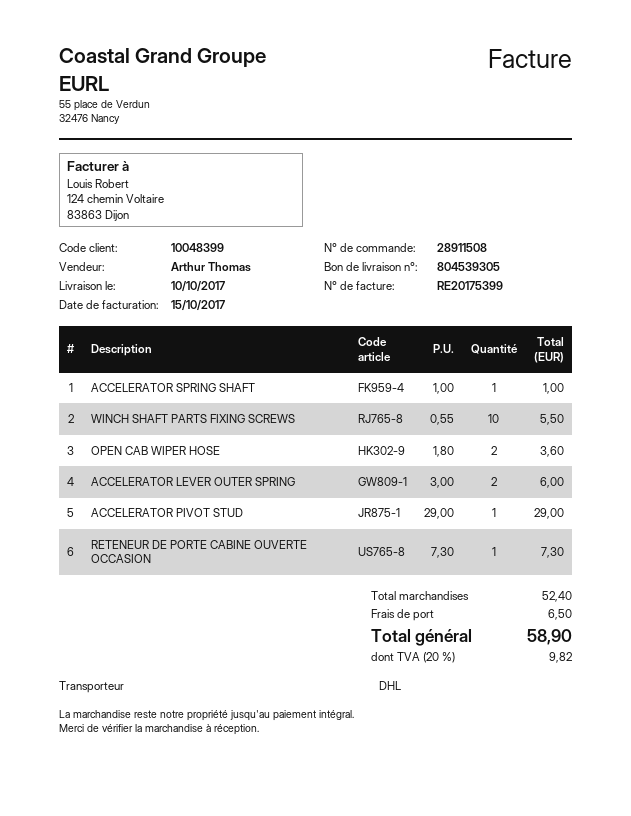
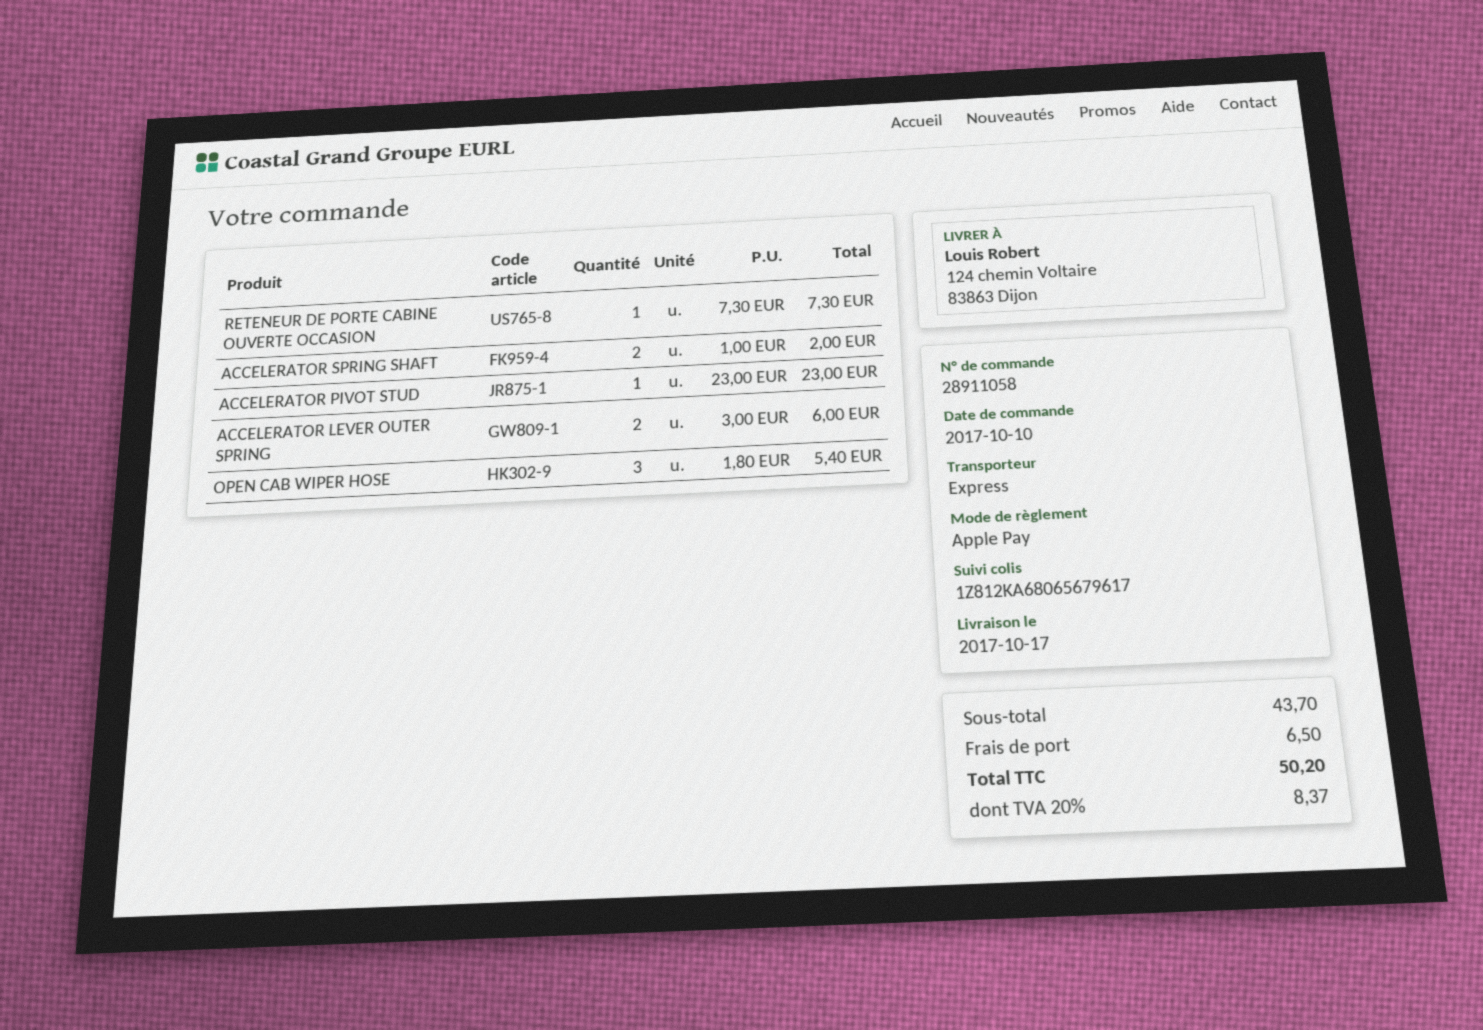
order number: 28911508 -> 28911058
delivery date: 2017-10-10 -> 2017-10-17
shipping method: DHL -> express
ACCELERATOR SPRING SHAFT: 1 x 1.00 = 1.00 -> 2 x 1.00 = 2.00
WINCH SHAFT PARTS FIXING SCREWS: 10 x 0.55 = 5.50 -> none
OPEN CAB WIPER HOSE: 2 x 1.80 = 3.60 -> 3 x 1.80 = 5.40
ACCELERATOR PIVOT STUD: 1 x 29.00 = 29.00 -> 1 x 23.00 = 23.00
subtotal: 52.40 -> 43.70
tax: 20% = 9.82 -> 20% = 8.37
total: 58.90 -> 50.20

